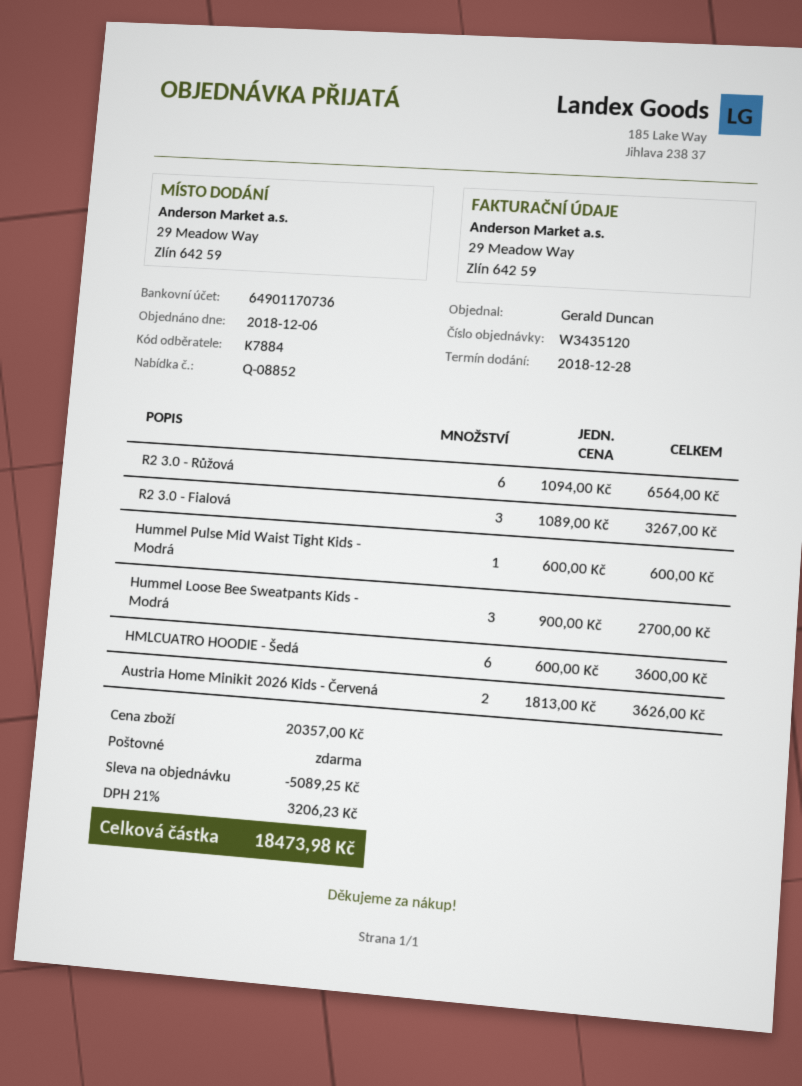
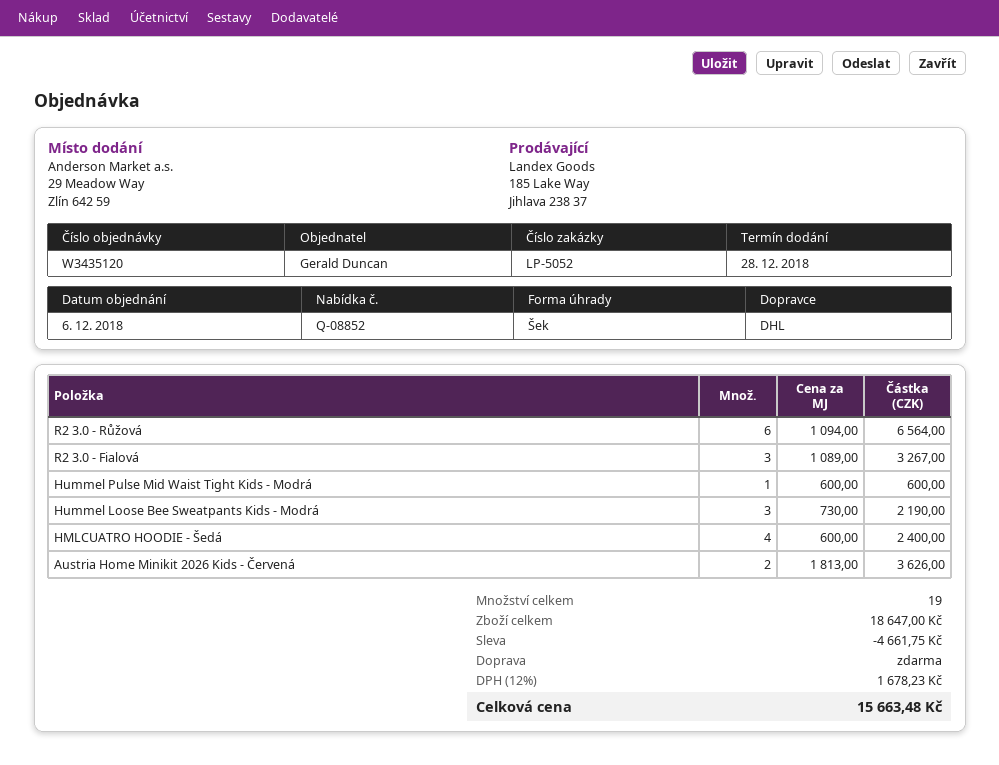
Hummel Loose Bee Sweatpants Kids - Modrá: 3 x 900.00 = 2700.00 -> 3 x 730.00 = 2190.00
HMLCUATRO HOODIE - Šedá: 6 x 600.00 = 3600.00 -> 4 x 600.00 = 2400.00
subtotal: 20357.00 -> 18647.00
discount: 5089.25 -> 4661.75
tax: 21% = 3206.23 -> 12% = 1678.23
total: 18473.98 -> 15663.48

